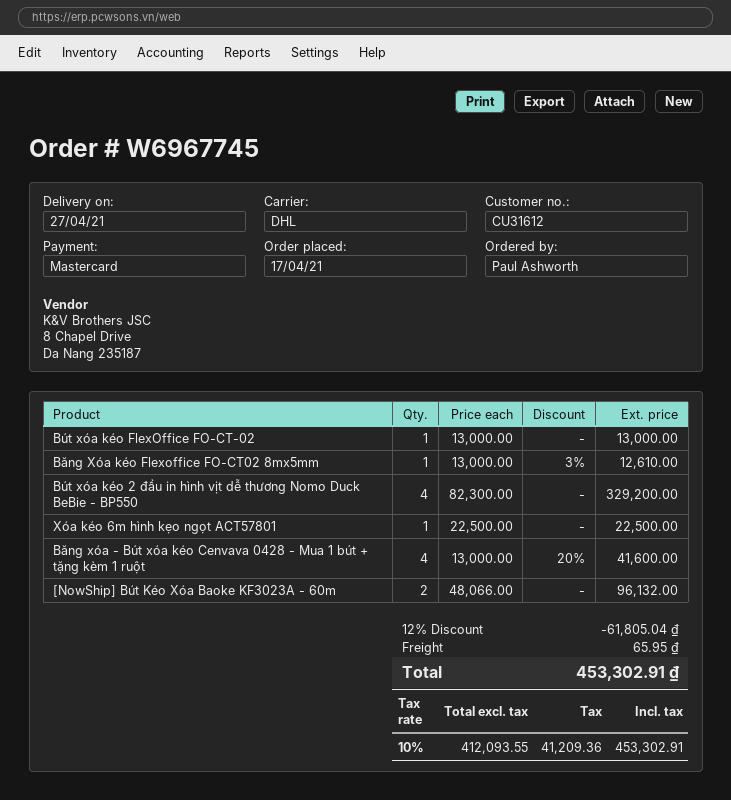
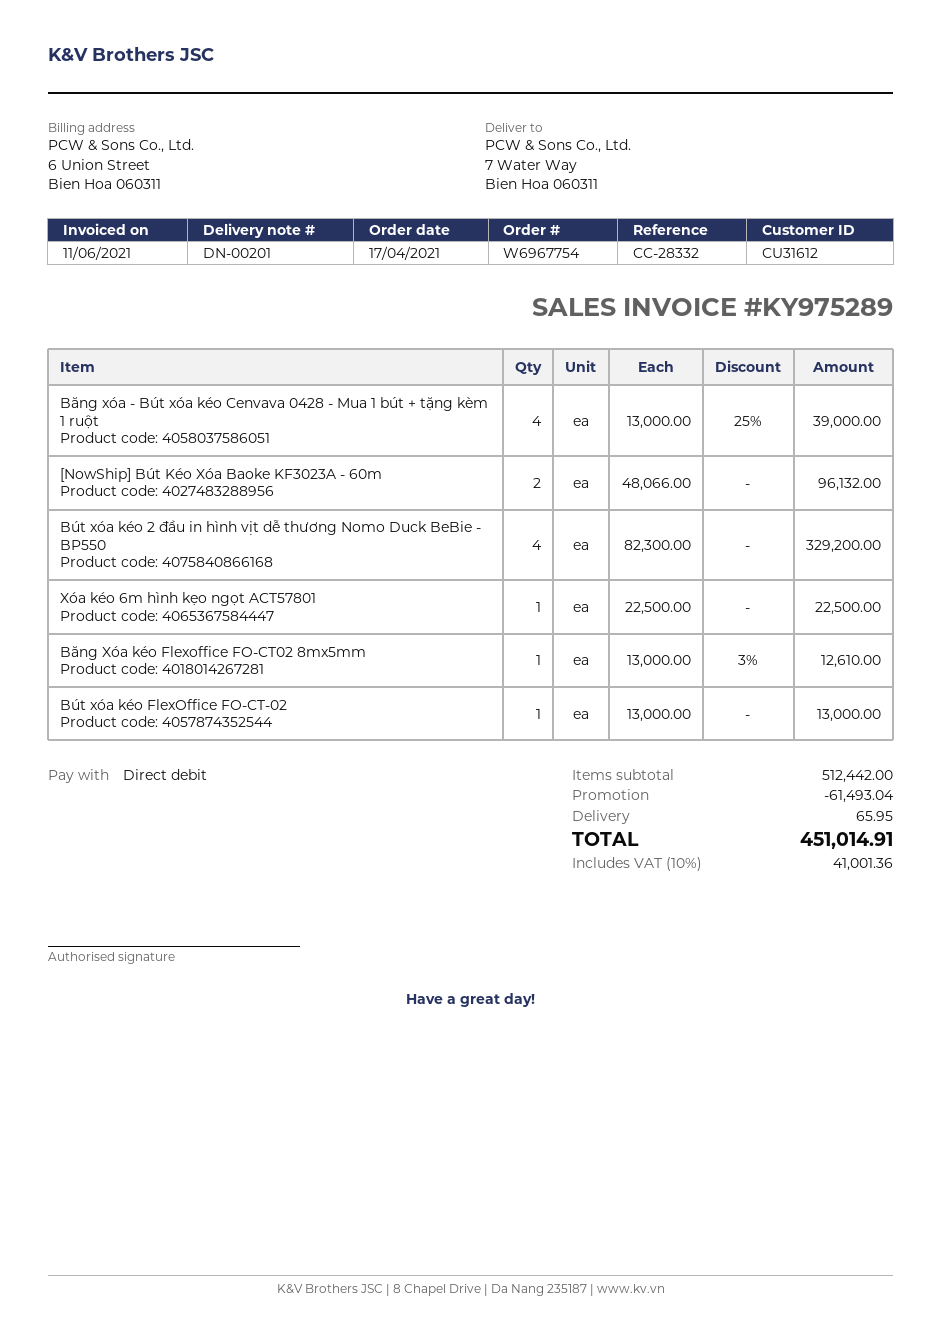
order number: W6967745 -> W6967754
payment method: Mastercard -> direct debit
Băng xóa - Bút xóa kéo Cenvava 0428 - Mua 1 bút + tặng kèm 1 ruột: 4 x 13000.00 - 20% = 41600.00 -> 4 x 13000.00 - 25% = 39000.00
discount: 61805.04 -> 61493.04
tax: 10% = 41209.36 -> 10% = 41001.36
total: 453302.91 -> 451014.91

